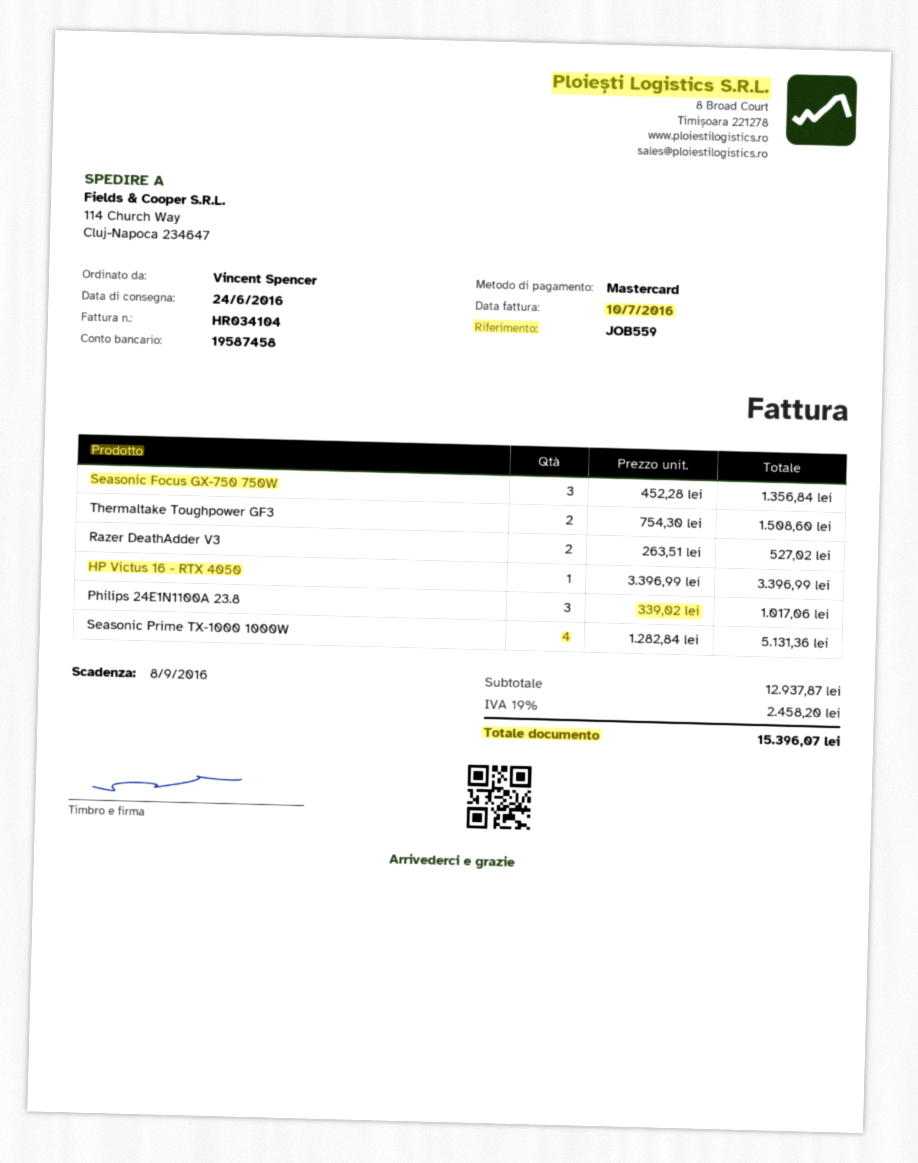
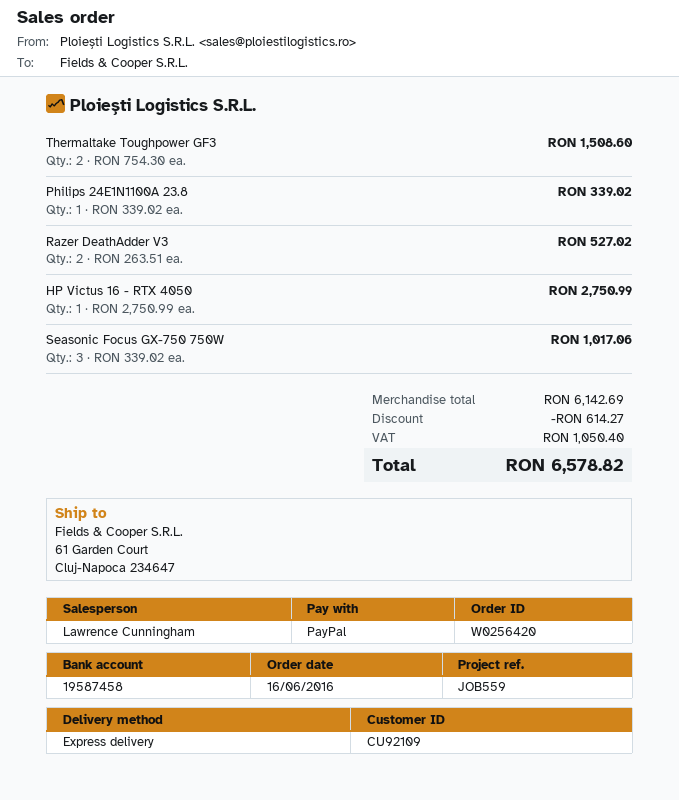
payment method: Mastercard -> PayPal
ship to: 114 Church Way, Cluj-Napoca 234647 -> 61 Garden Court, Cluj-Napoca 234647
Seasonic Focus GX-750 750W: 3 x 452.28 = 1356.84 -> 3 x 339.02 = 1017.06
HP Victus 16 - RTX 4050: 1 x 3396.99 = 3396.99 -> 1 x 2750.99 = 2750.99
Philips 24E1N1100A 23.8: 3 x 339.02 = 1017.06 -> 1 x 339.02 = 339.02
Seasonic Prime TX-1000 1000W: 4 x 1282.84 = 5131.36 -> none
subtotal: 12937.87 -> 6142.69
discount: none -> 614.27
tax: 2458.20 -> 1050.40
total: 15396.07 -> 6578.82

